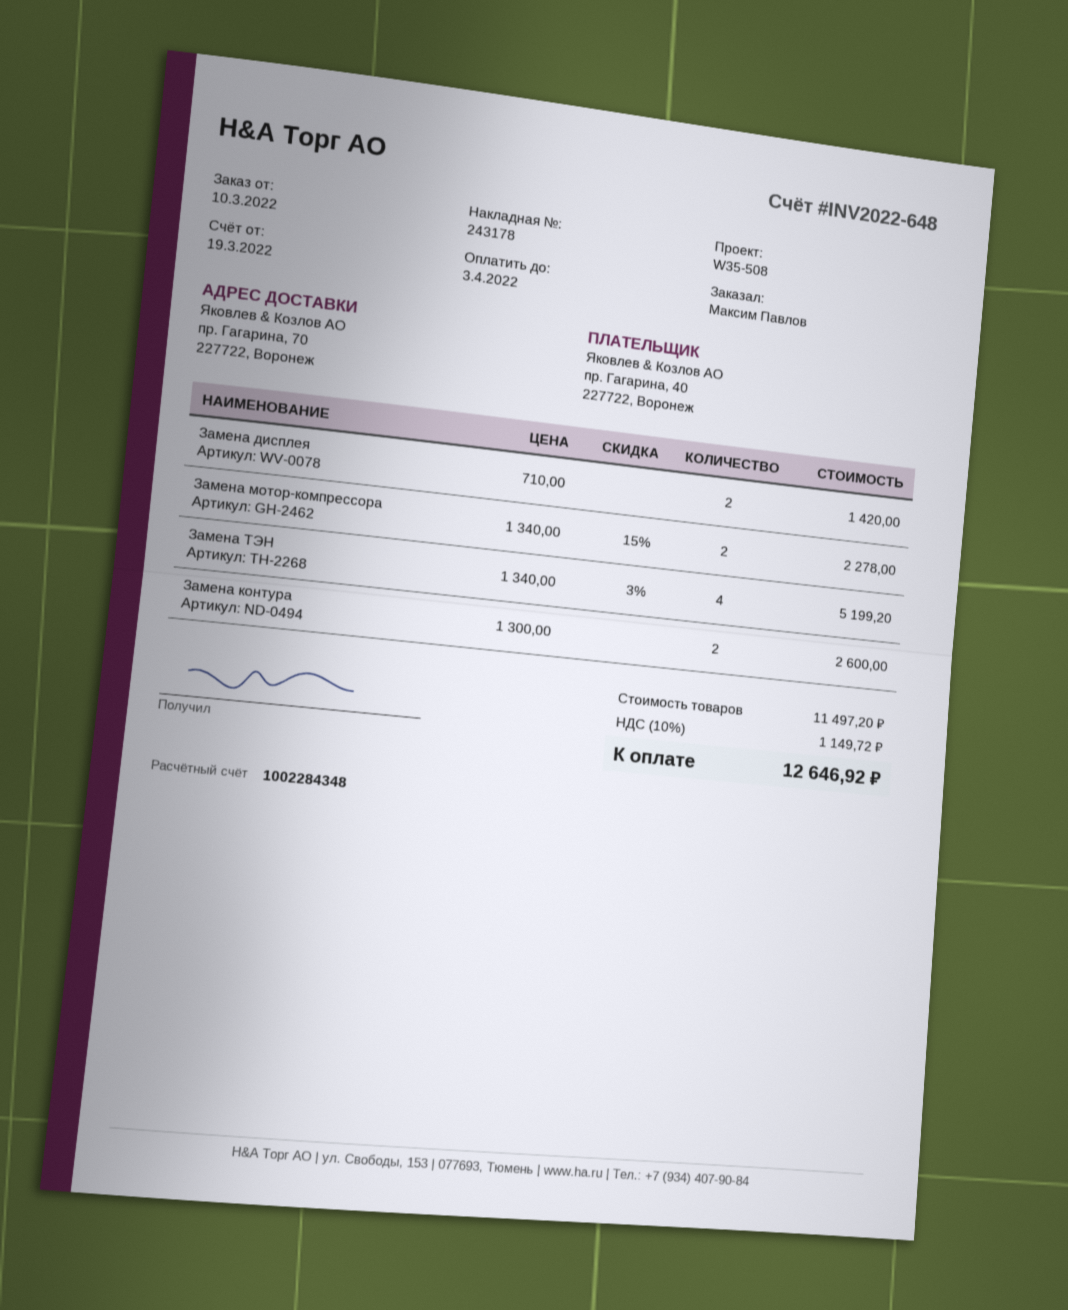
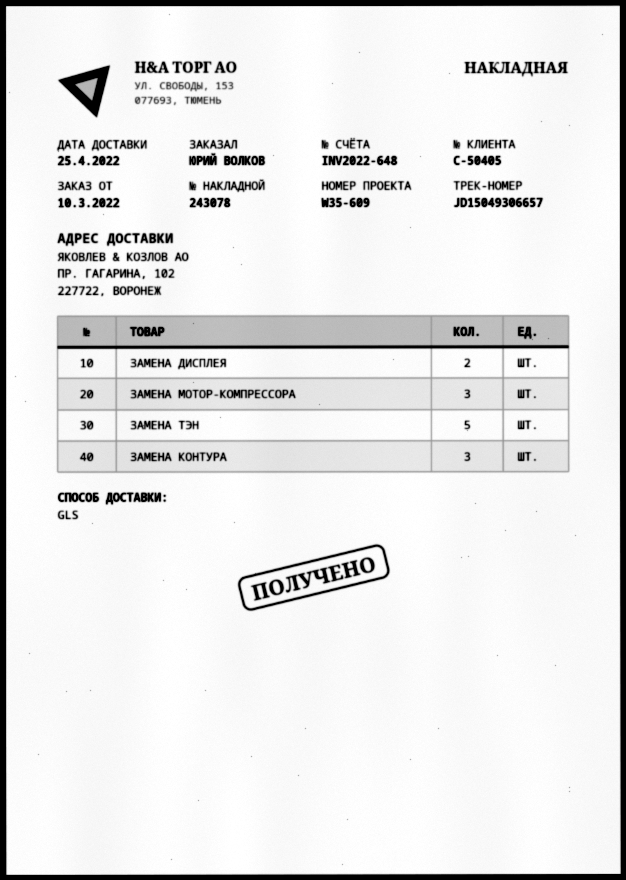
delivery note number: 243178 -> 243078
reference: W35-508 -> W35-609
ordered by: Максим Павлов -> ЮРИЙ ВОЛКОВ
ship to: пр. Гагарина, 70, 227722, Воронеж -> ПР. ГАГАРИНА, 102, 227722, ВОРОНЕЖ
Замена мотор-компрессора: 2 -> 3
Замена ТЭН: 4 -> 5
Замена контура: 2 -> 3

